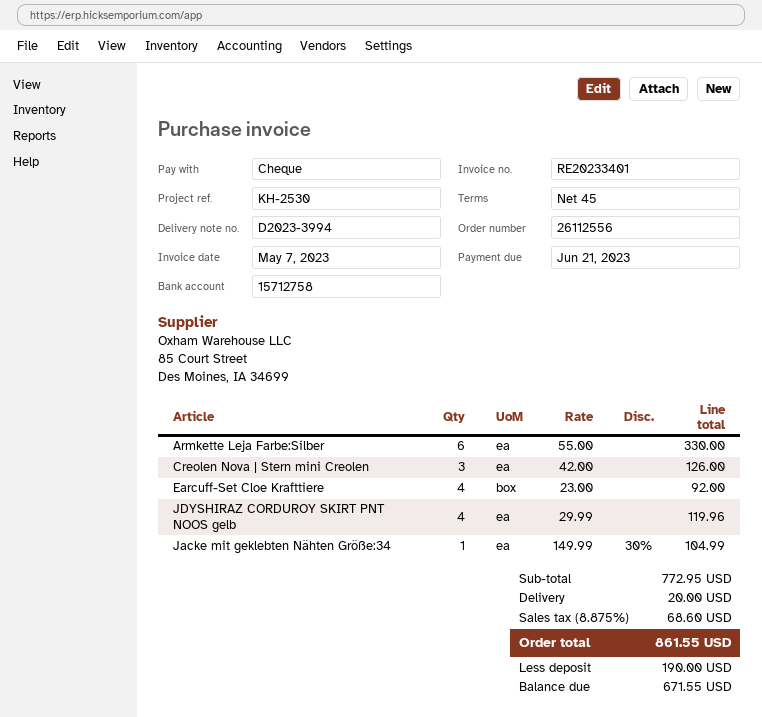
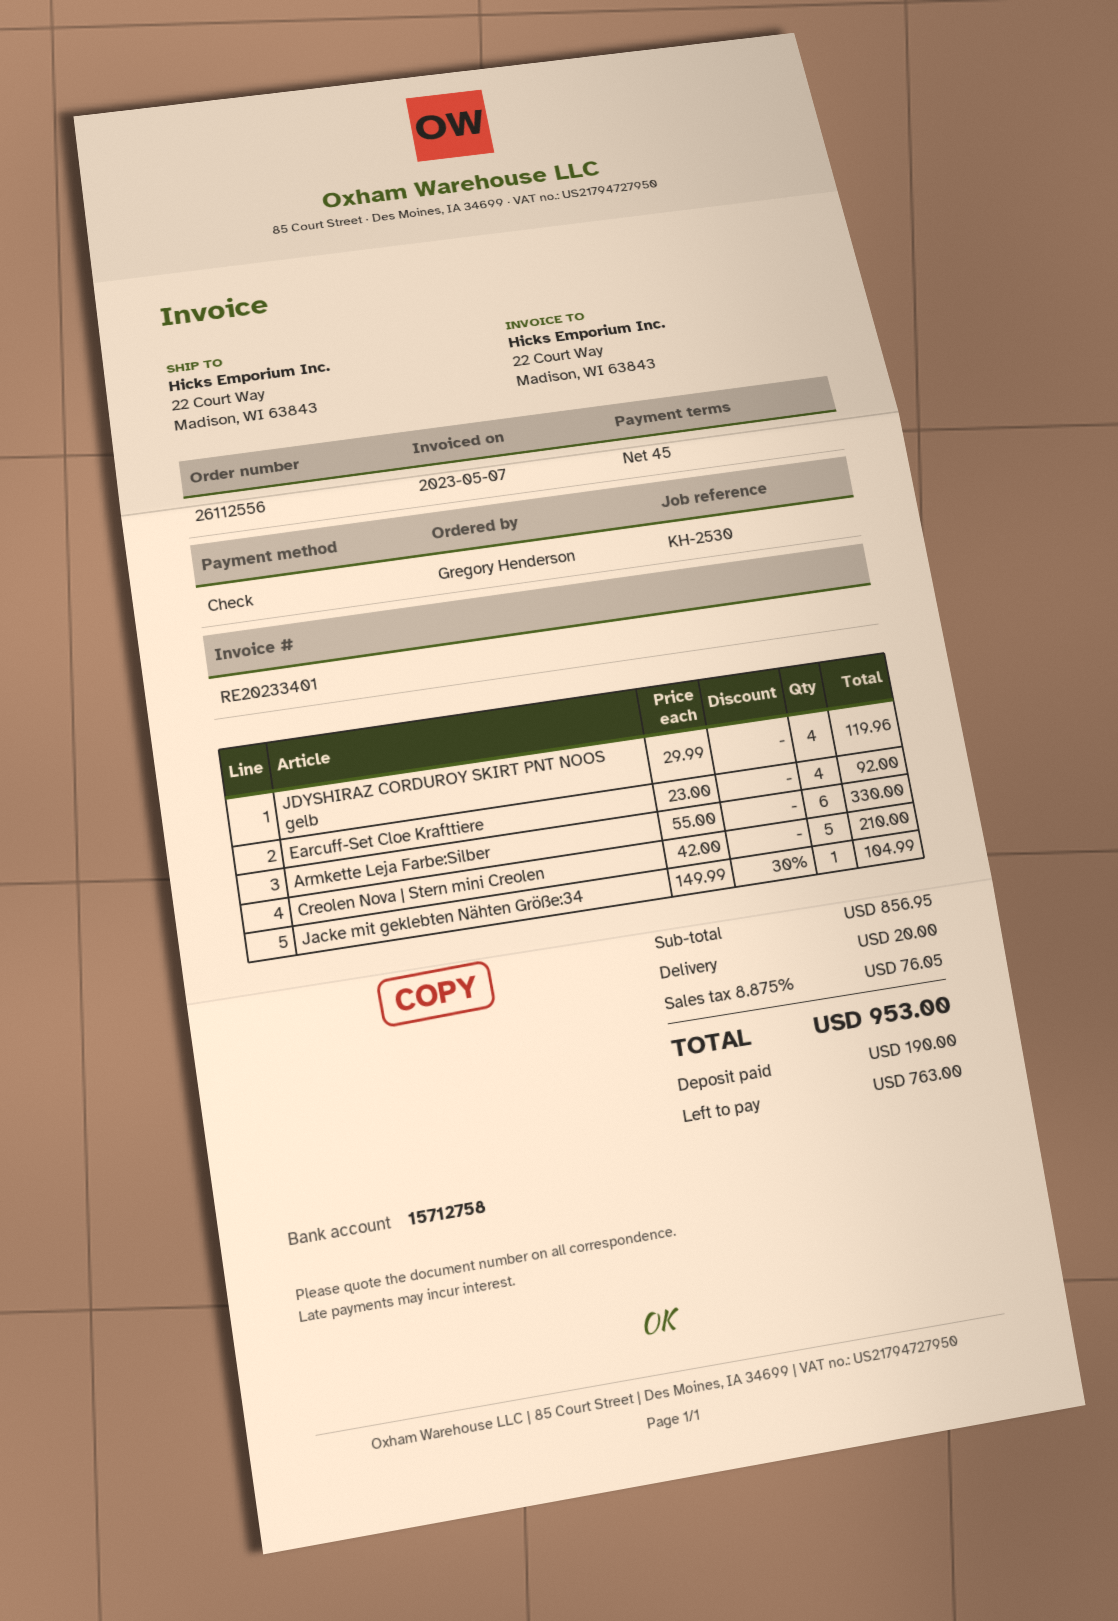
Creolen Nova | Stern mini Creolen: 3 x 42.00 = 126.00 -> 5 x 42.00 = 210.00
subtotal: 772.95 -> 856.95
tax: 8.875% = 68.60 -> 8.875% = 76.05
total: 861.55 -> 953.00
balance: 671.55 -> 763.00

